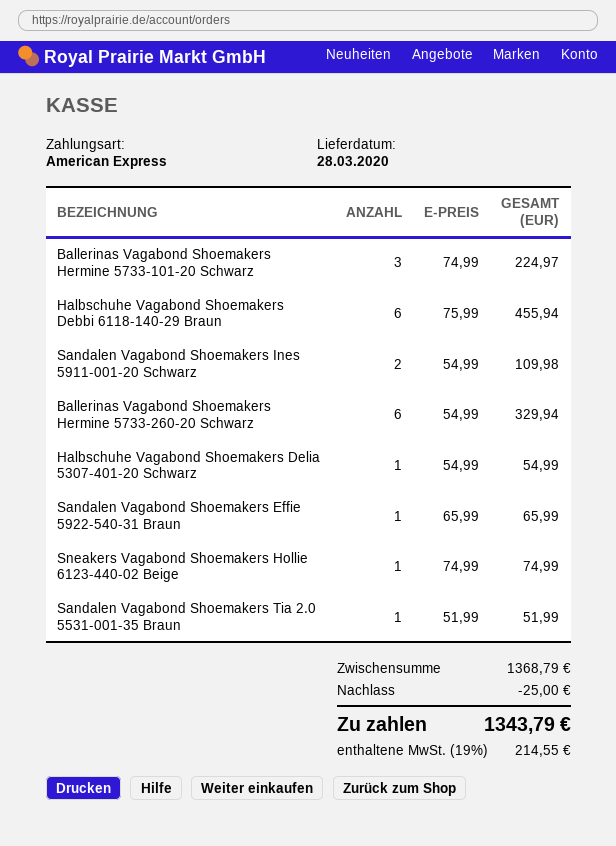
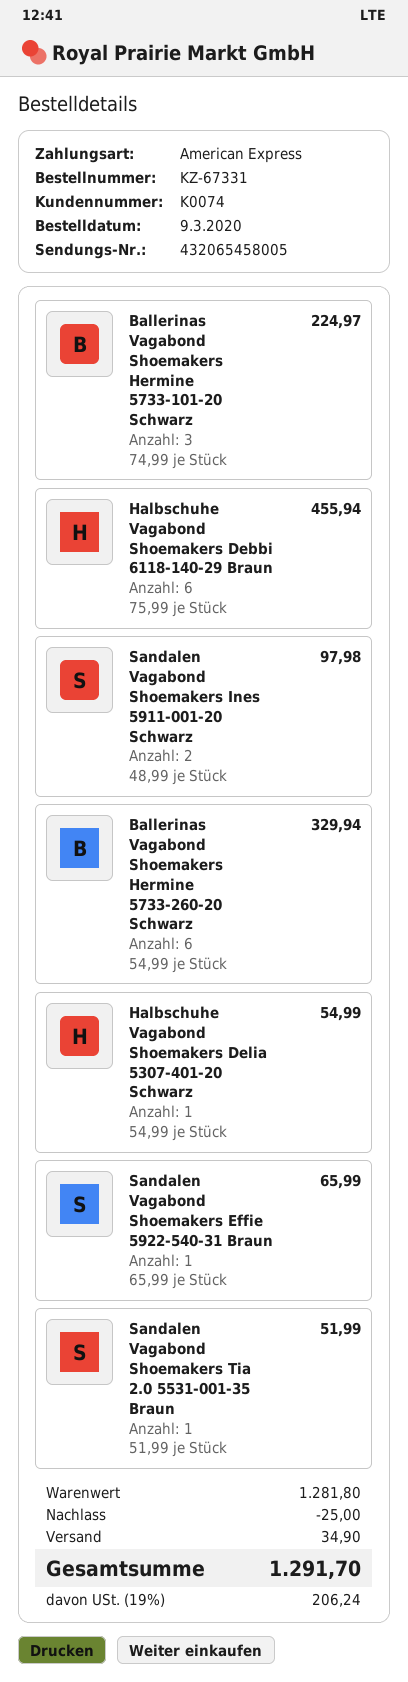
Sandalen Vagabond Shoemakers Ines 5911-001-20 Schwarz: 2 x 54.99 = 109.98 -> 2 x 48.99 = 97.98
Sneakers Vagabond Shoemakers Hollie 6123-440-02 Beige: 1 x 74.99 = 74.99 -> none
subtotal: 1368.79 -> 1281.80
shipping: none -> 34.90
tax: 19% = 214.55 -> 19% = 206.24
total: 1343.79 -> 1291.70

